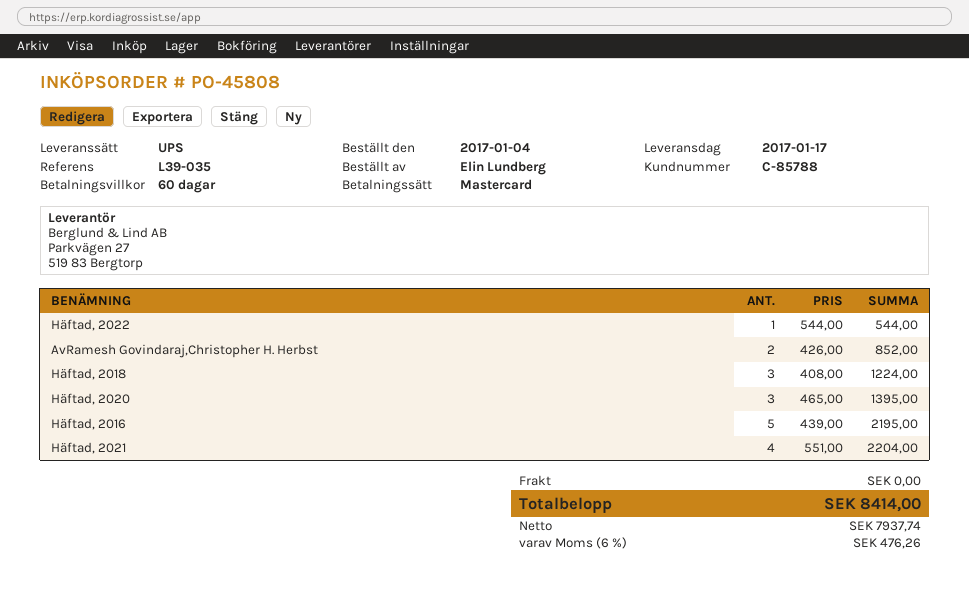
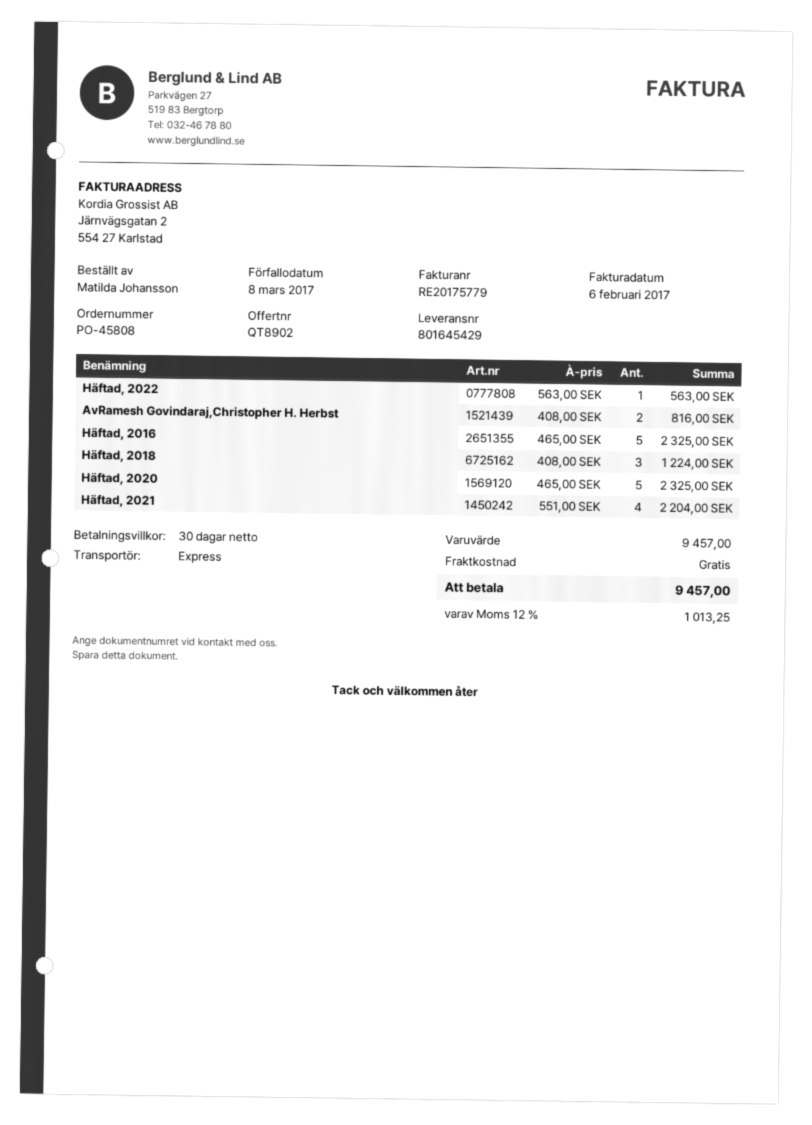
payment terms: 60 days -> 30 days
ordered by: Elin Lundberg -> Matilda Johansson
shipping method: UPS -> express
Häftad, 2022: 1 x 544.00 = 544.00 -> 1 x 563.00 = 563.00
AvRamesh Govindaraj,Christopher H. Herbst: 2 x 426.00 = 852.00 -> 2 x 408.00 = 816.00
Häftad, 2020: 3 x 465.00 = 1395.00 -> 5 x 465.00 = 2325.00
Häftad, 2016: 5 x 439.00 = 2195.00 -> 5 x 465.00 = 2325.00
tax: 6% = 476.26 -> 12% = 1013.25
total: 8414.00 -> 9457.00

